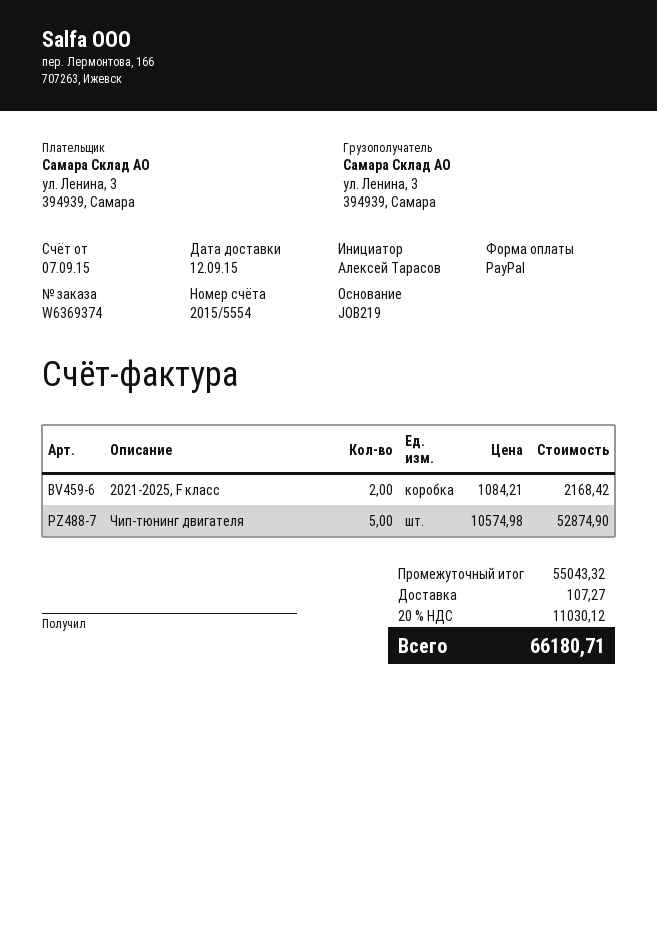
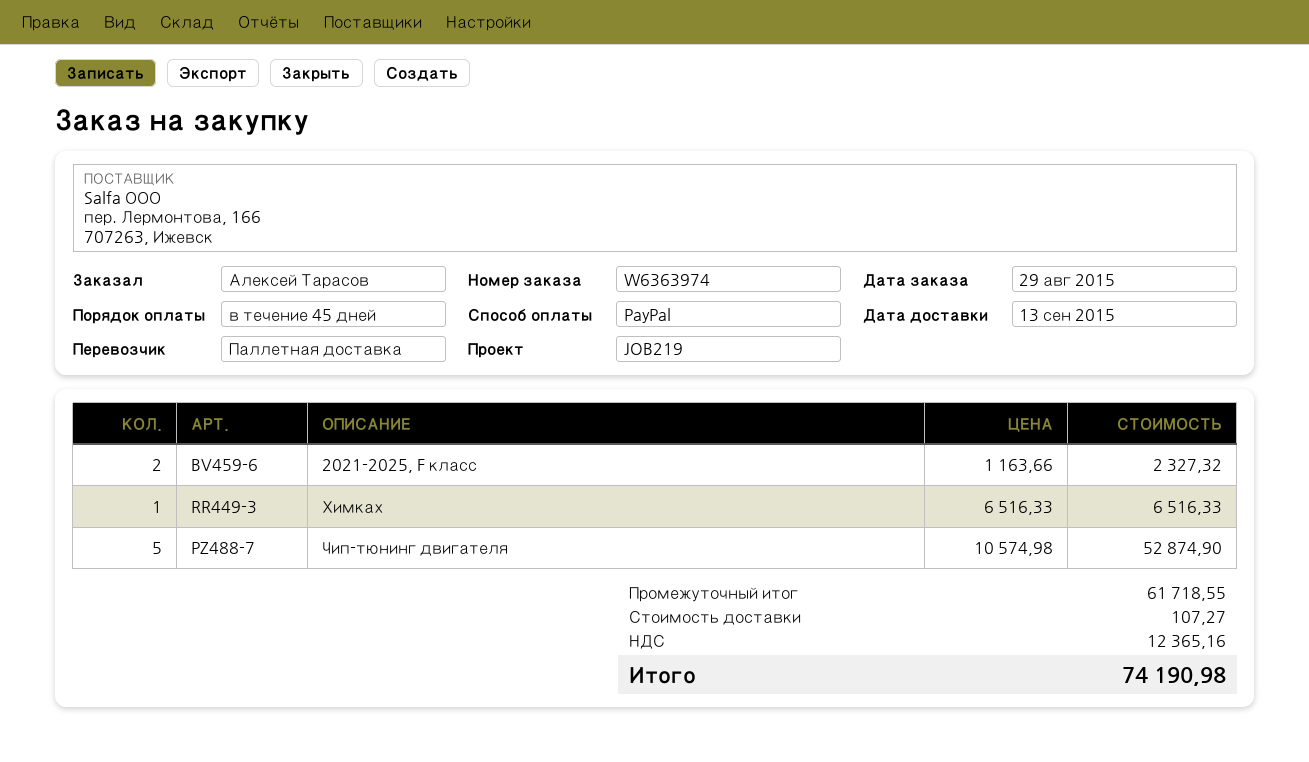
order number: W6369374 -> W6363974
delivery date: 2015-09-12 -> 2015-09-13
2021-2025, F класс: 2 x 1084.21 = 2168.42 -> 2 x 1163.66 = 2327.32
Химках: none -> 1 x 6516.33 = 6516.33
subtotal: 55043.32 -> 61718.55
tax: 11030.12 -> 12365.16
total: 66180.71 -> 74190.98

